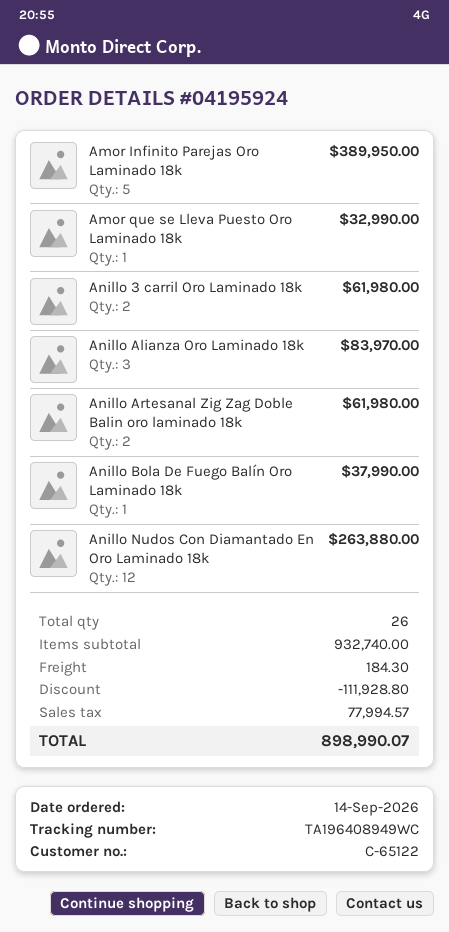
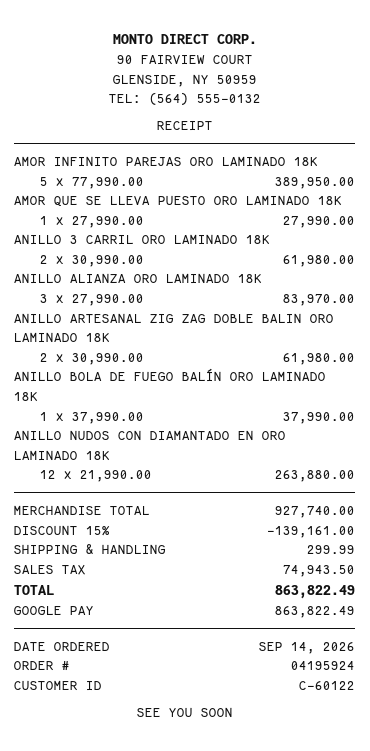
customer number: C-65122 -> C-60122
Amor que se Lleva Puesto Oro Laminado 18k: 1 for 32990.00 -> 1 for 27990.00
subtotal: 932740.00 -> 927740.00
discount: 111928.80 -> 139161.00
shipping: 184.30 -> 299.99
tax: 77994.57 -> 74943.50
total: 898990.07 -> 863822.49

